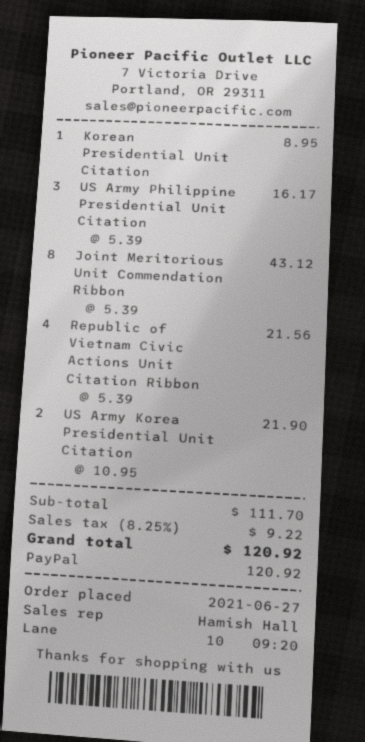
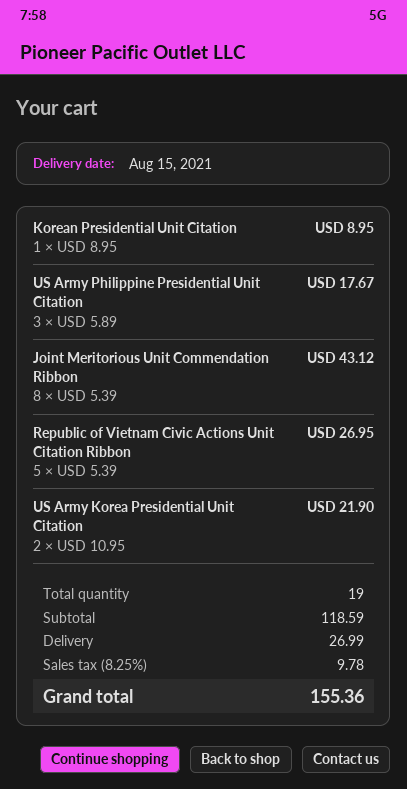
US Army Philippine Presidential Unit Citation: 3 x 5.39 = 16.17 -> 3 x 5.89 = 17.67
Republic of Vietnam Civic Actions Unit Citation Ribbon: 4 x 5.39 = 21.56 -> 5 x 5.39 = 26.95
subtotal: 111.70 -> 118.59
shipping: none -> 26.99
tax: 8.25% = 9.22 -> 8.25% = 9.78
total: 120.92 -> 155.36

